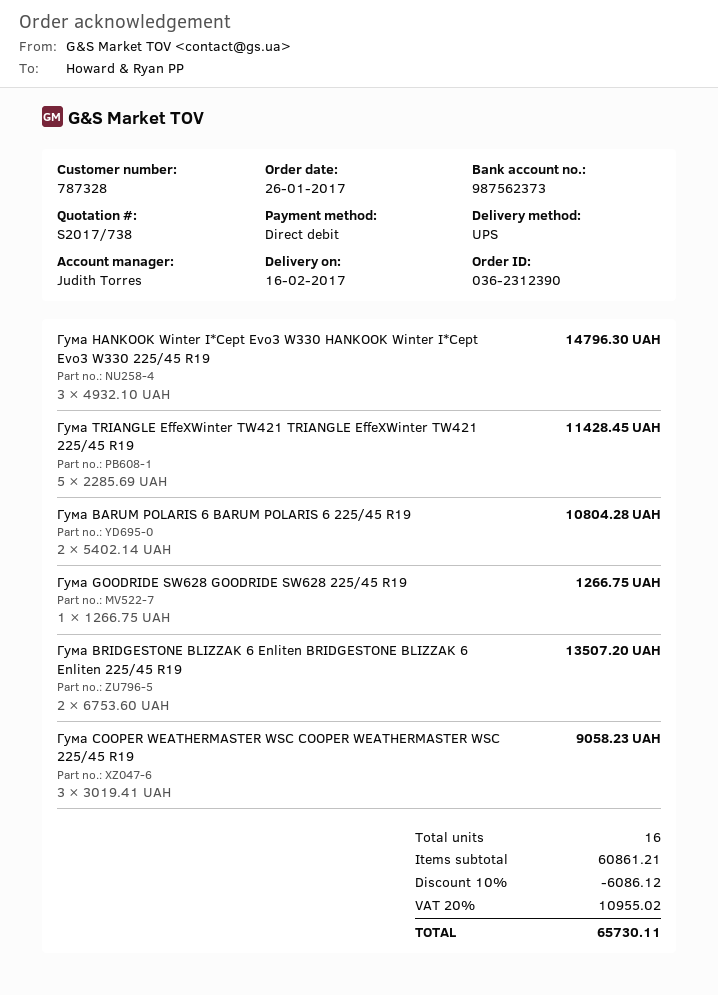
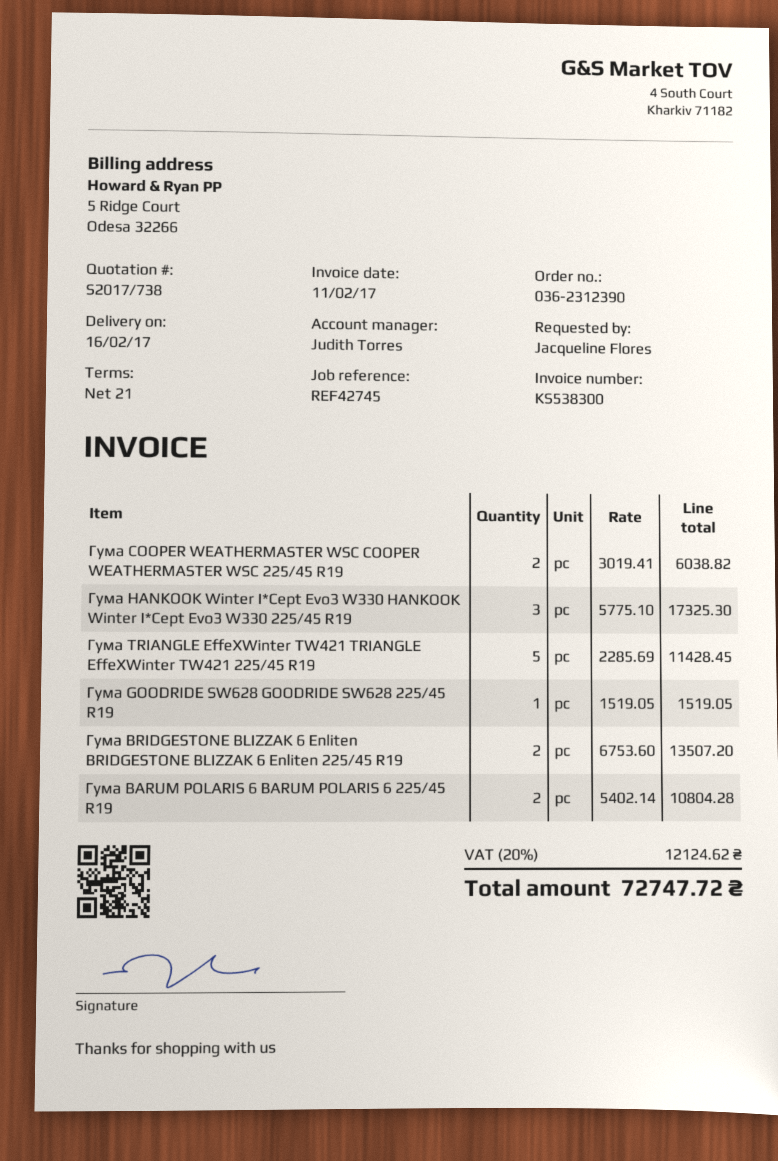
Гума HANKOOK Winter I*Cept Evo3 W330 HANKOOK Winter I*Cept Evo3 W330 225/45 R19: 3 x 4932.10 = 14796.30 -> 3 x 5775.10 = 17325.30
Гума GOODRIDE SW628 GOODRIDE SW628 225/45 R19: 1 x 1266.75 = 1266.75 -> 1 x 1519.05 = 1519.05
Гума COOPER WEATHERMASTER WSC COOPER WEATHERMASTER WSC 225/45 R19: 3 x 3019.41 = 9058.23 -> 2 x 3019.41 = 6038.82
discount: 10% = 6086.12 -> none
tax: 20% = 10955.02 -> 20% = 12124.62
total: 65730.11 -> 72747.72

